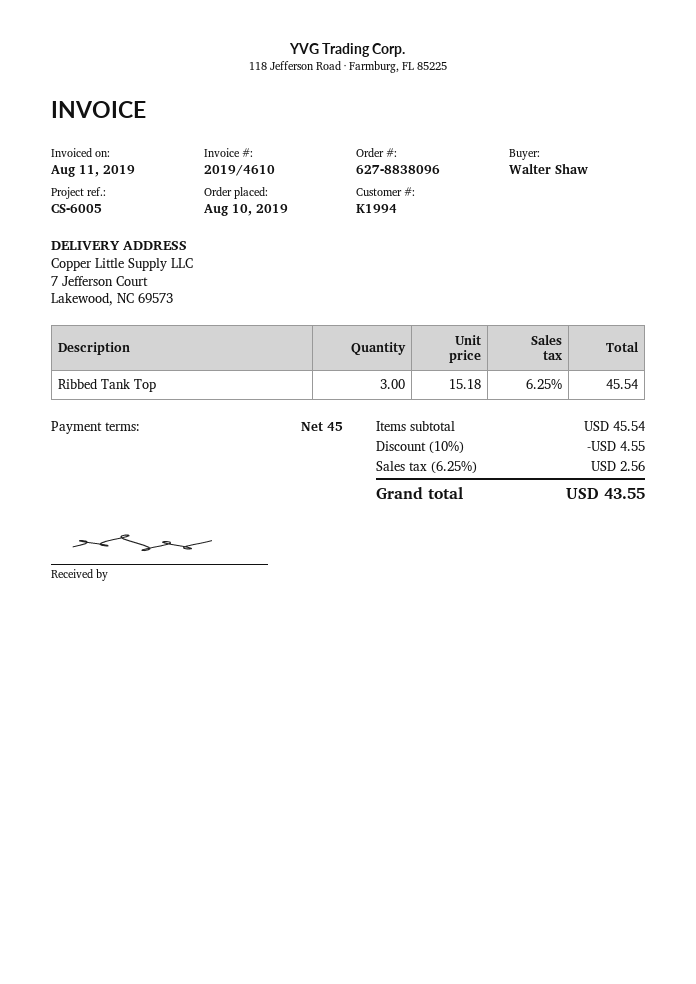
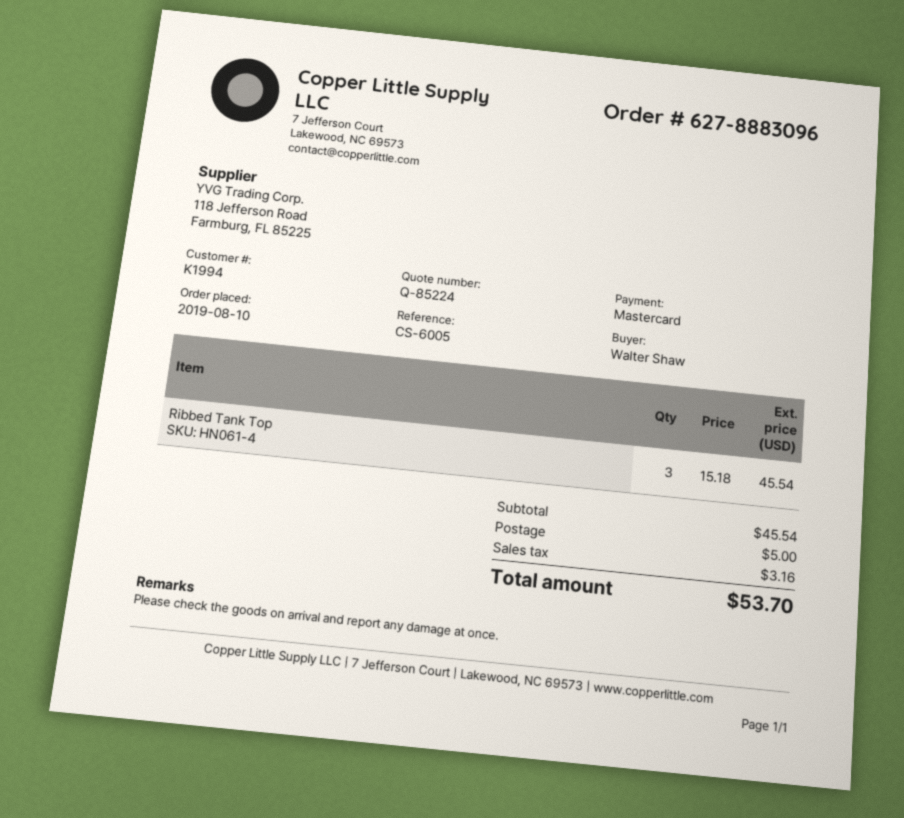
order number: 627-8838096 -> 627-8883096
discount: 10% = 4.55 -> none
shipping: none -> 5.00
tax: 2.56 -> 3.16
total: 43.55 -> 53.70

